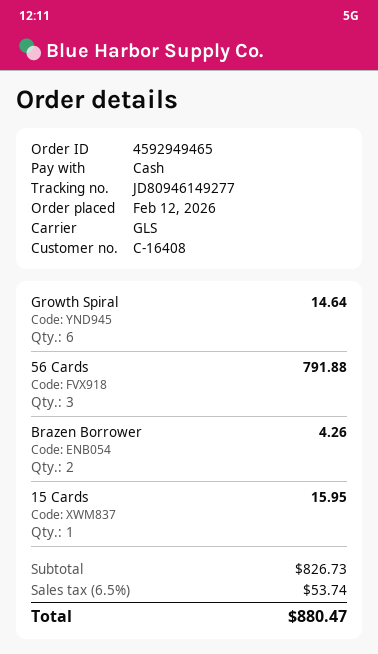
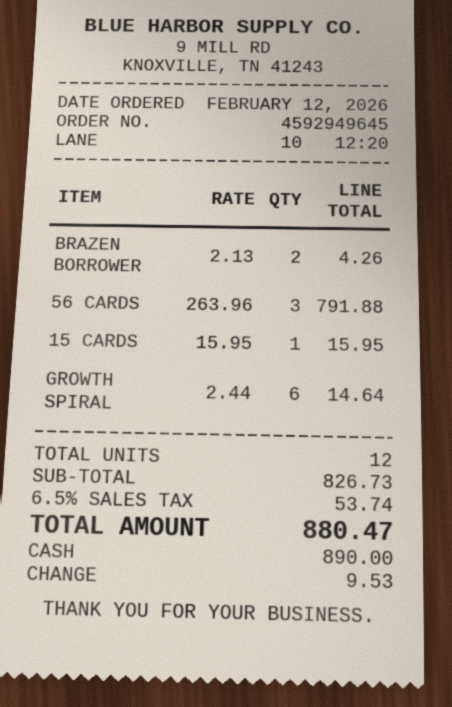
order number: 4592949465 -> 4592949645

